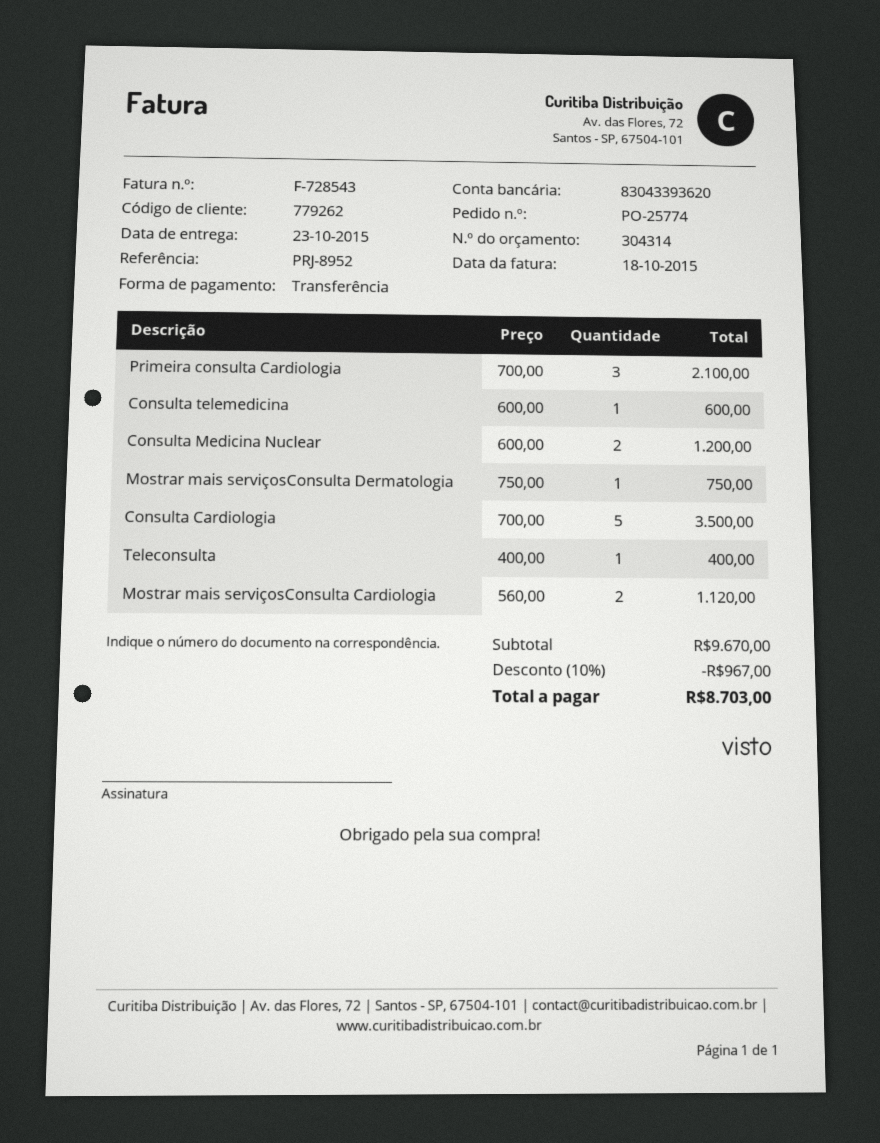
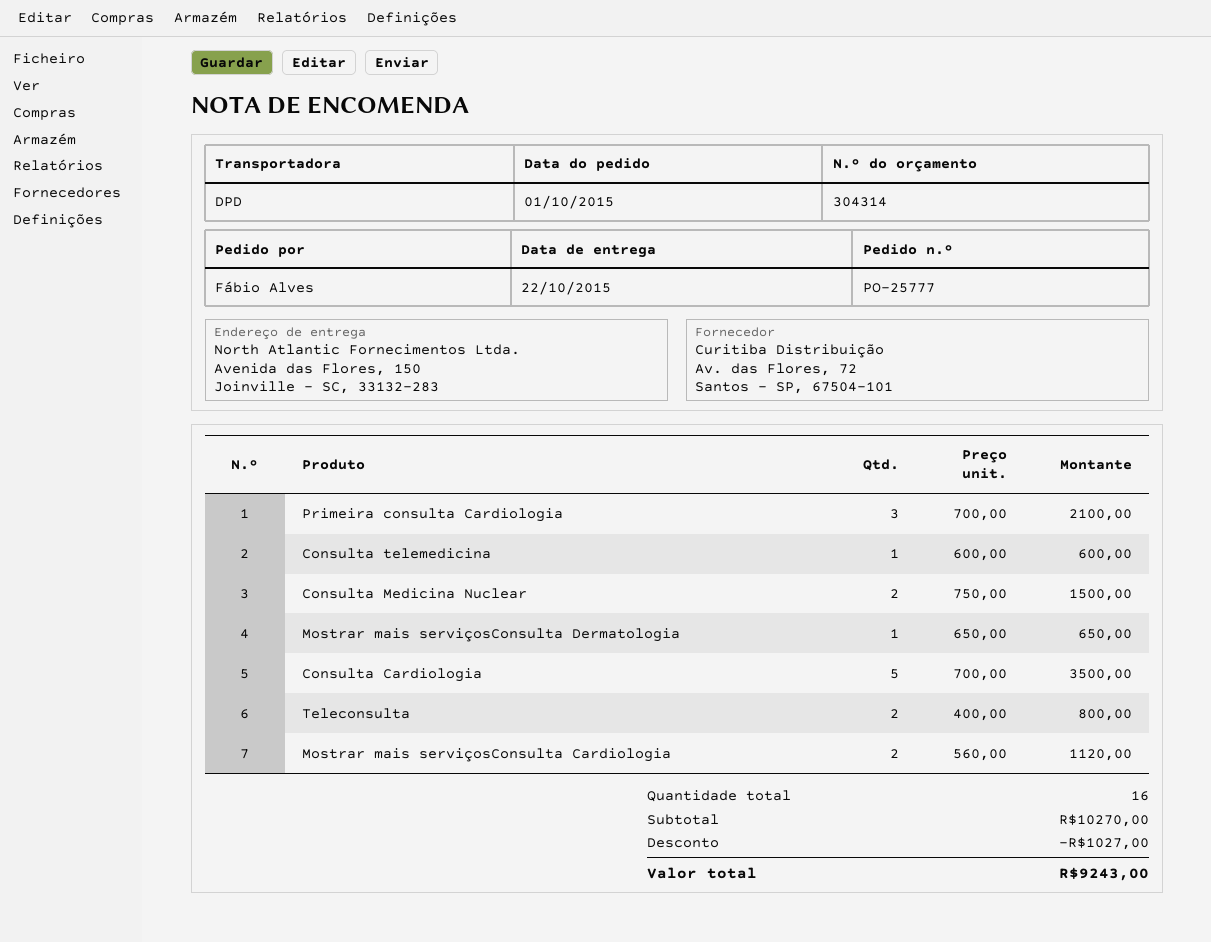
order number: PO-25774 -> PO-25777
delivery date: 2015-10-23 -> 2015-10-22
Consulta Medicina Nuclear: 2 x 600.00 = 1200.00 -> 2 x 750.00 = 1500.00
Mostrar mais serviçosConsulta Dermatologia: 1 x 750.00 = 750.00 -> 1 x 650.00 = 650.00
Teleconsulta: 1 x 400.00 = 400.00 -> 2 x 400.00 = 800.00
subtotal: 9670.00 -> 10270.00
discount: 967.00 -> 1027.00
total: 8703.00 -> 9243.00

